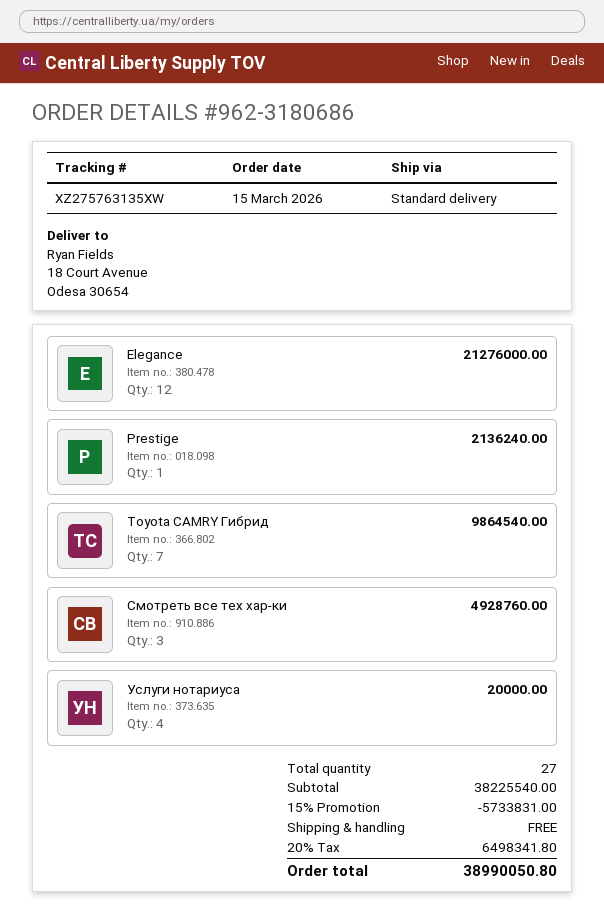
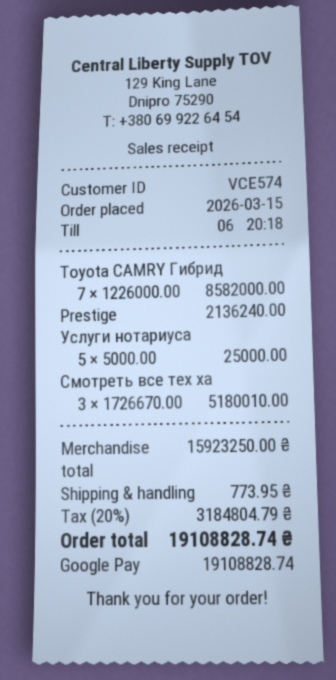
Elegance: 12 for 21276000.00 -> none
Toyota CAMRY Гибрид: 7 for 9864540.00 -> 7 for 8582000.00
Смотреть все тех хар-ки: 3 for 4928760.00 -> 3 for 5180010.00
Услуги нотариуса: 4 for 20000.00 -> 5 for 25000.00
subtotal: 38225540.00 -> 15923250.00
discount: 15% = 5733831.00 -> none
shipping: 0.00 -> 773.95
tax: 20% = 6498341.80 -> 20% = 3184804.79
total: 38990050.80 -> 19108828.74

